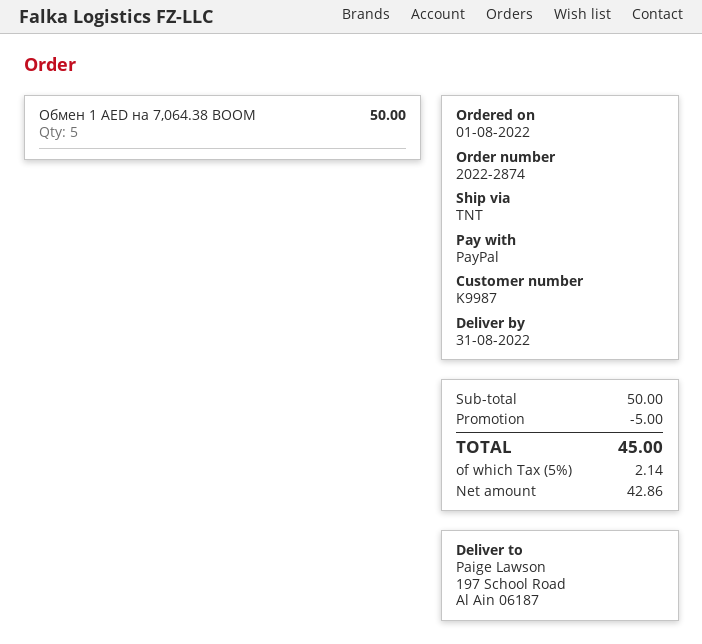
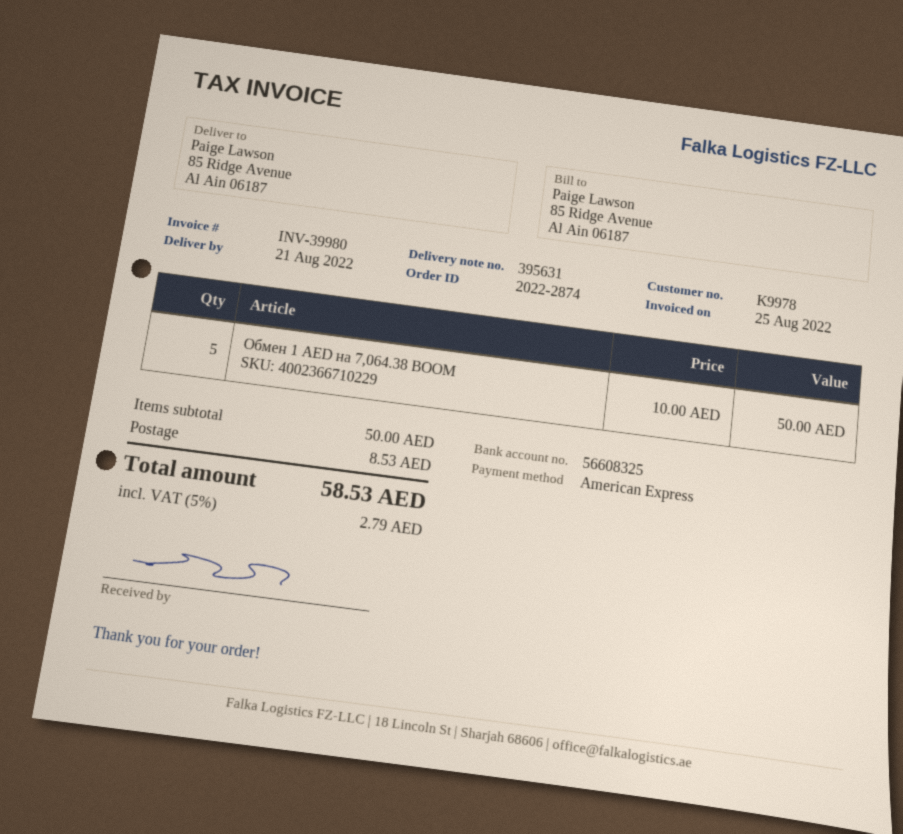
delivery date: 2022-08-31 -> 2022-08-21
customer number: K9987 -> K9978
payment method: PayPal -> American Express
ship to: 197 School Road, Al Ain 06187 -> 85 Ridge Avenue, Al Ain 06187
discount: 5.00 -> none
shipping: none -> 8.53
tax: 5% = 2.14 -> 5% = 2.79
total: 45.00 -> 58.53

